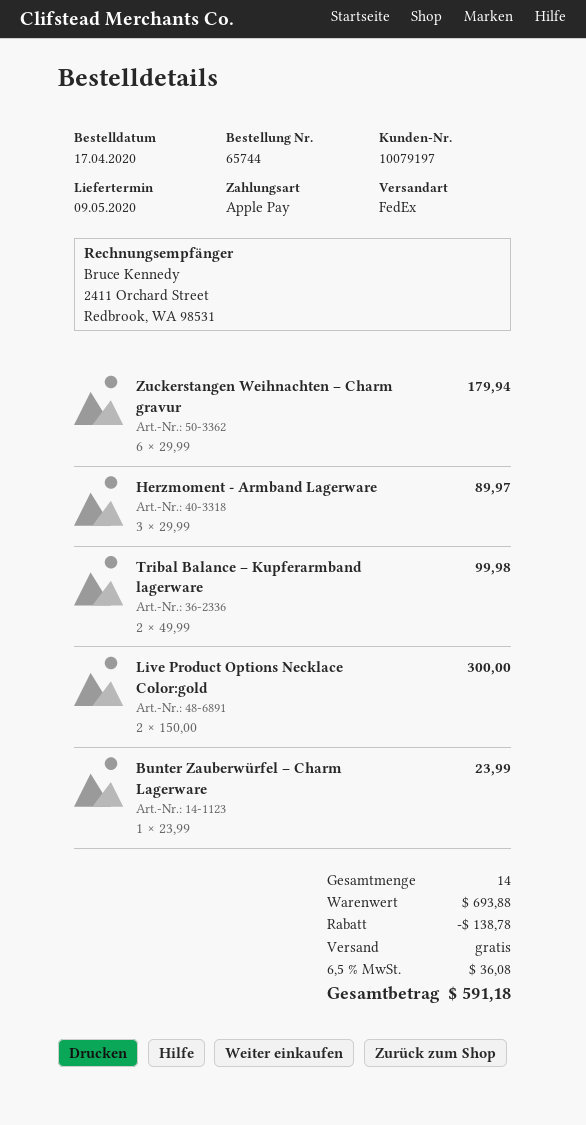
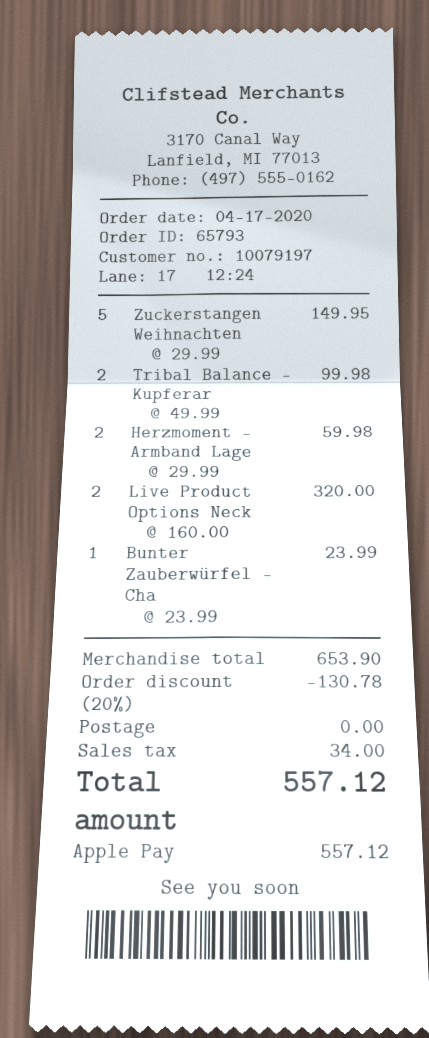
order number: 65744 -> 65793
Zuckerstangen Weihnachten – Charm gravur: 6 x 29.99 = 179.94 -> 5 x 29.99 = 149.95
Herzmoment - Armband Lagerware: 3 x 29.99 = 89.97 -> 2 x 29.99 = 59.98
Live Product Options Necklace Color:gold: 2 x 150.00 = 300.00 -> 2 x 160.00 = 320.00
subtotal: 693.88 -> 653.90
discount: 138.78 -> 130.78
tax: 36.08 -> 34.00
total: 591.18 -> 557.12

